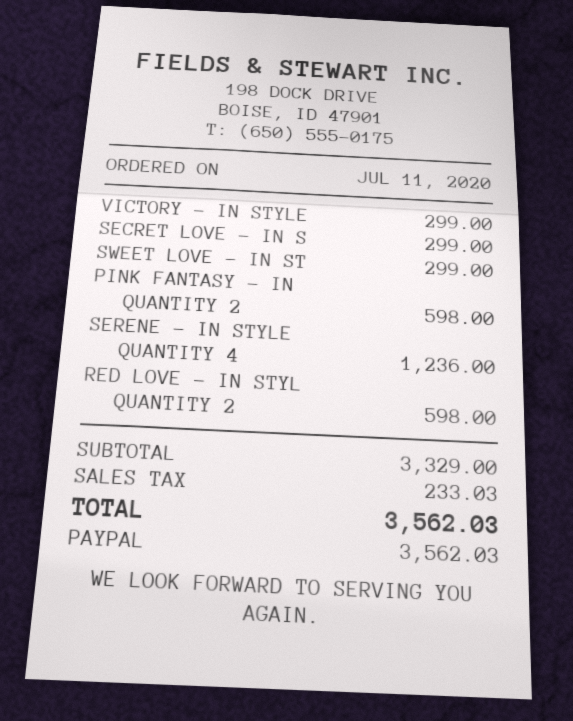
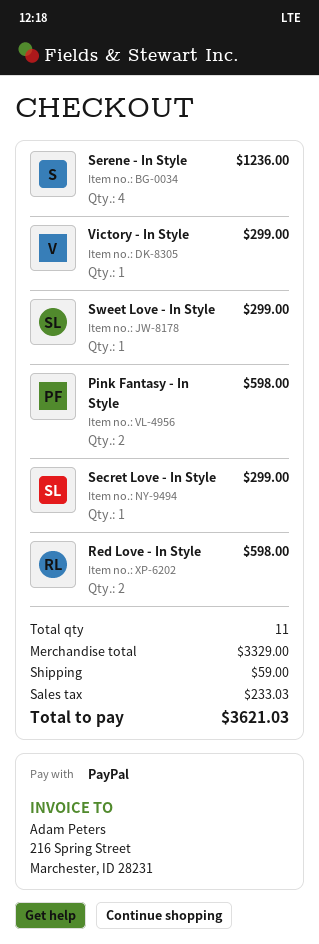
shipping: none -> 59.00
total: 3562.03 -> 3621.03

